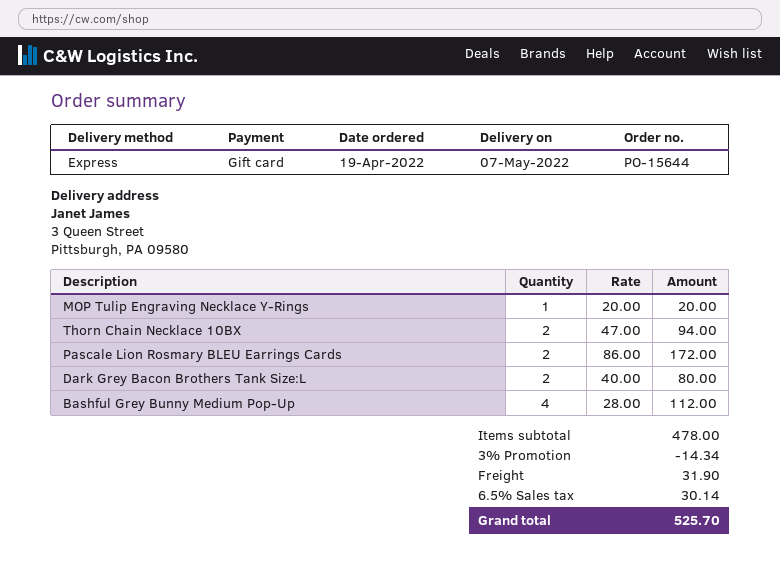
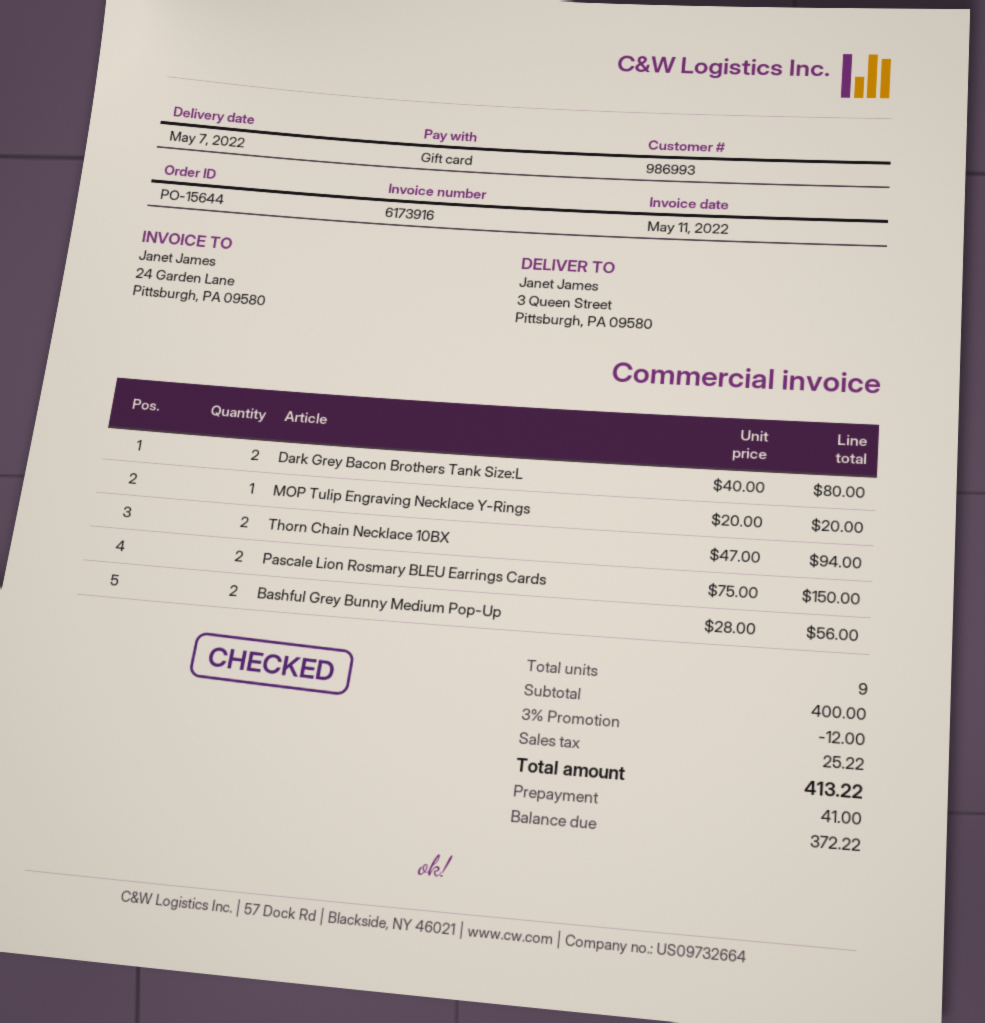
Pascale Lion Rosmary BLEU Earrings Cards: 2 x 86.00 = 172.00 -> 2 x 75.00 = 150.00
Bashful Grey Bunny Medium Pop-Up: 4 x 28.00 = 112.00 -> 2 x 28.00 = 56.00
subtotal: 478.00 -> 400.00
discount: 3% = 14.34 -> 3% = 12.00
shipping: 31.90 -> none
tax: 30.14 -> 25.22
total: 525.70 -> 413.22

